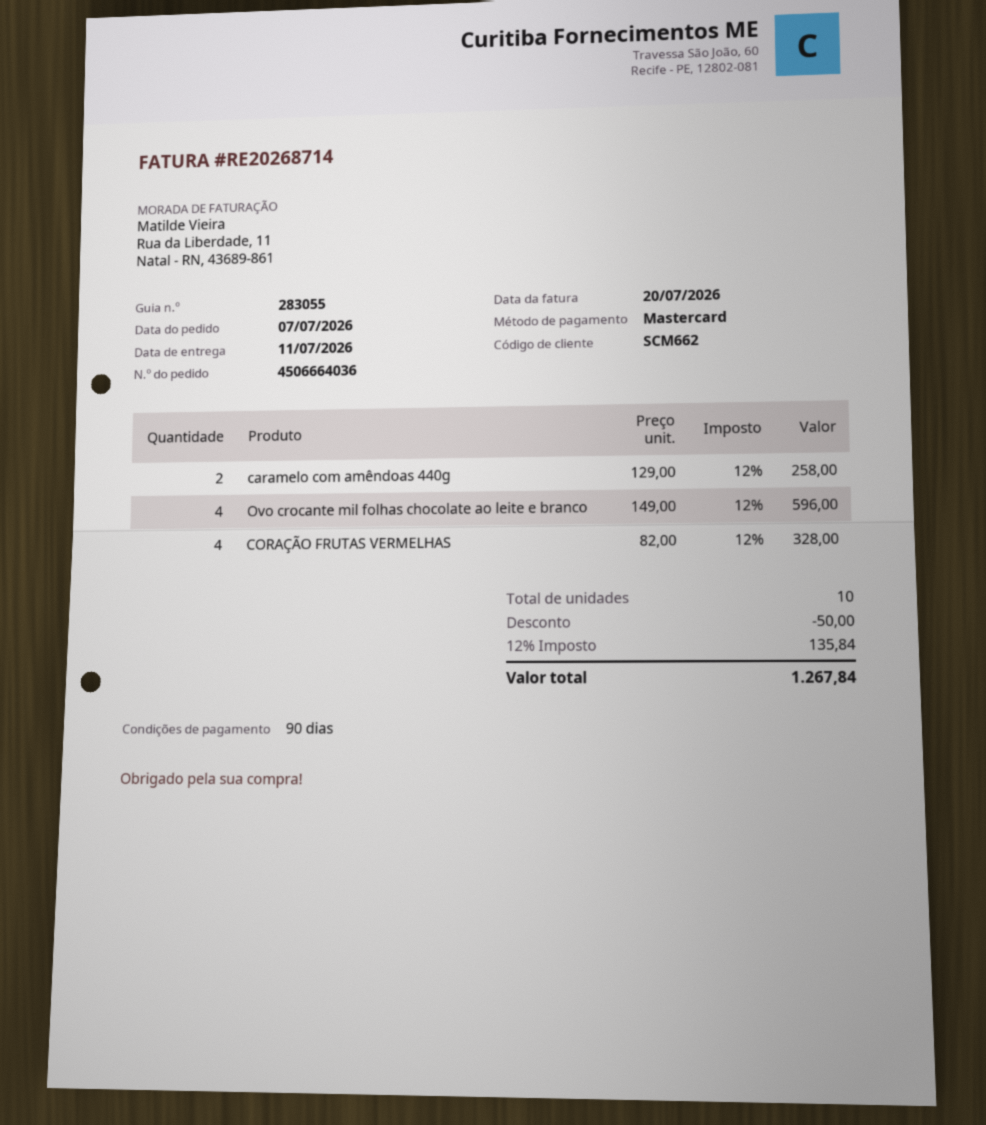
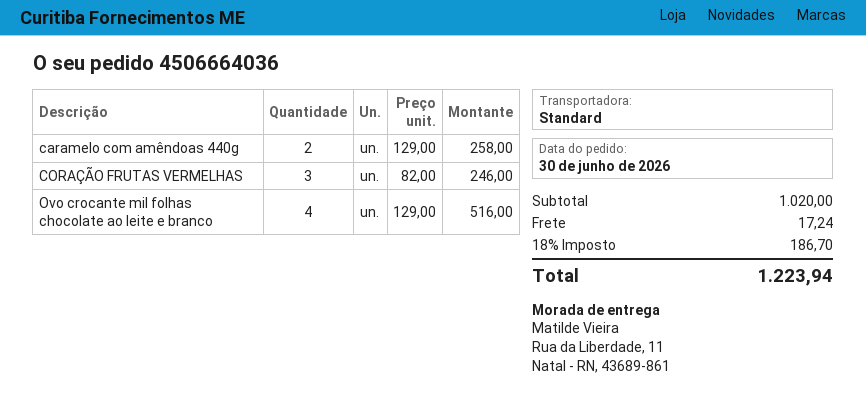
order date: 2026-07-07 -> 2026-06-30
Ovo crocante mil folhas chocolate ao leite e branco: 4 x 149.00 = 596.00 -> 4 x 129.00 = 516.00
CORAÇÃO FRUTAS VERMELHAS: 4 x 82.00 = 328.00 -> 3 x 82.00 = 246.00
discount: 50.00 -> none
shipping: none -> 17.24
tax: 12% = 135.84 -> 18% = 186.70
total: 1267.84 -> 1223.94

